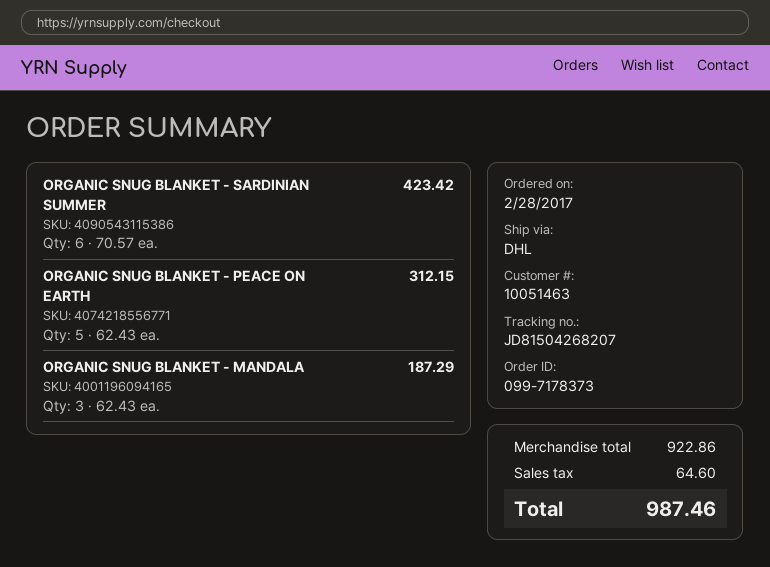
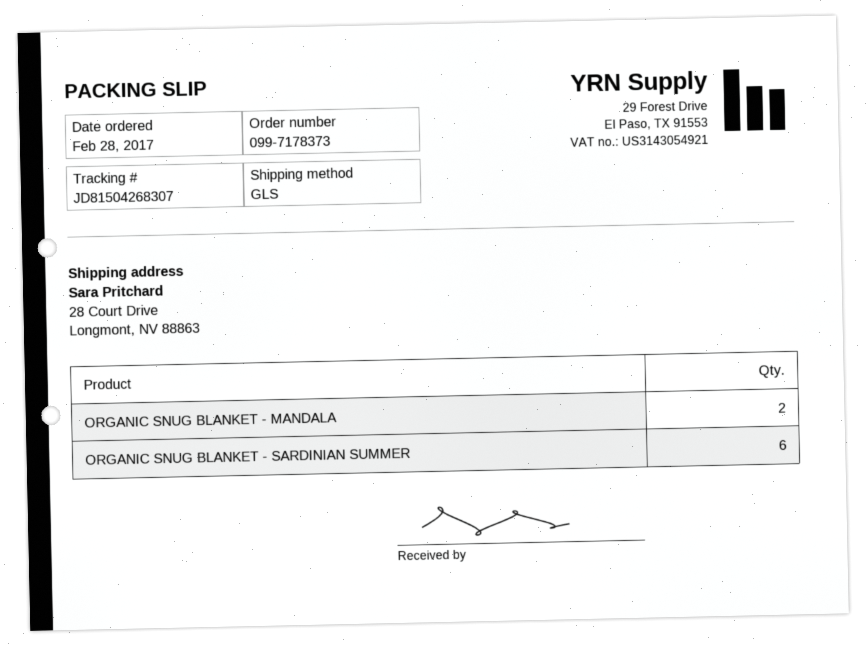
shipping method: DHL -> GLS
tracking number: JD81504268207 -> JD81504268307
ORGANIC SNUG BLANKET - PEACE ON EARTH: 5 -> none
ORGANIC SNUG BLANKET - MANDALA: 3 -> 2

